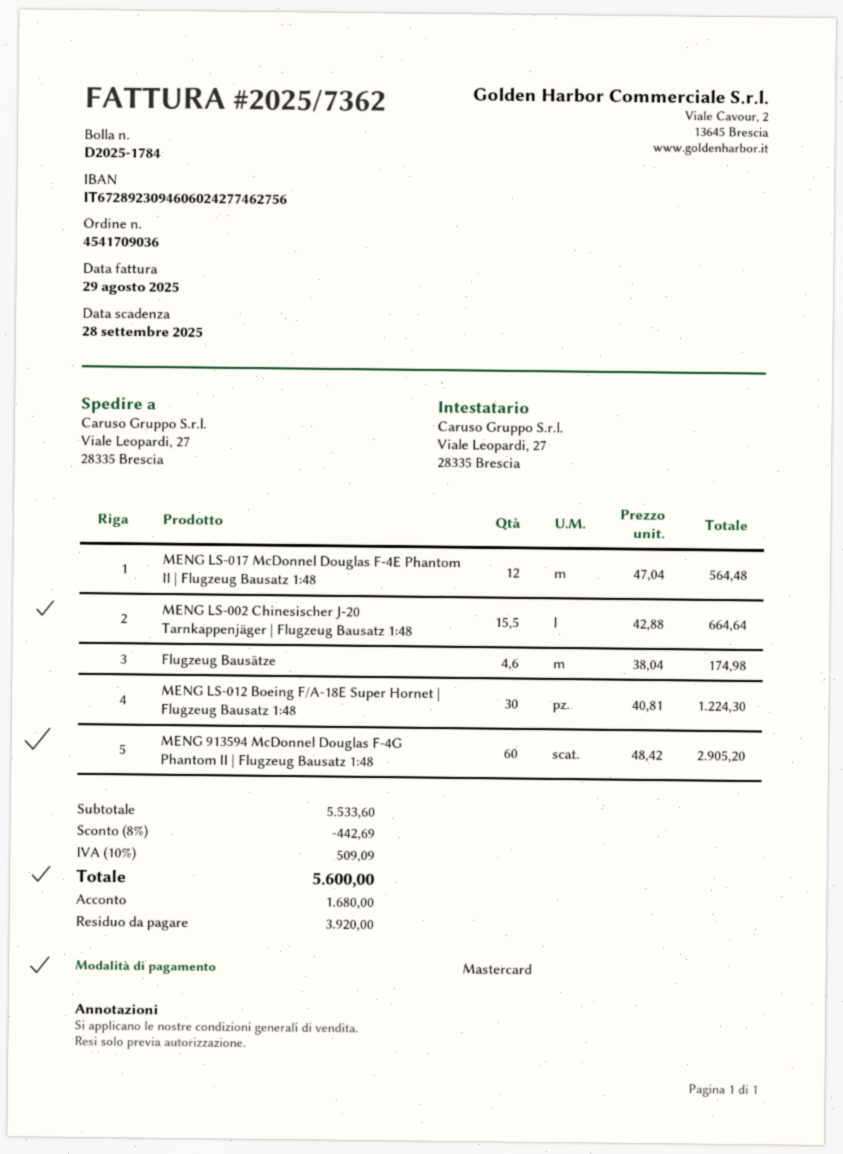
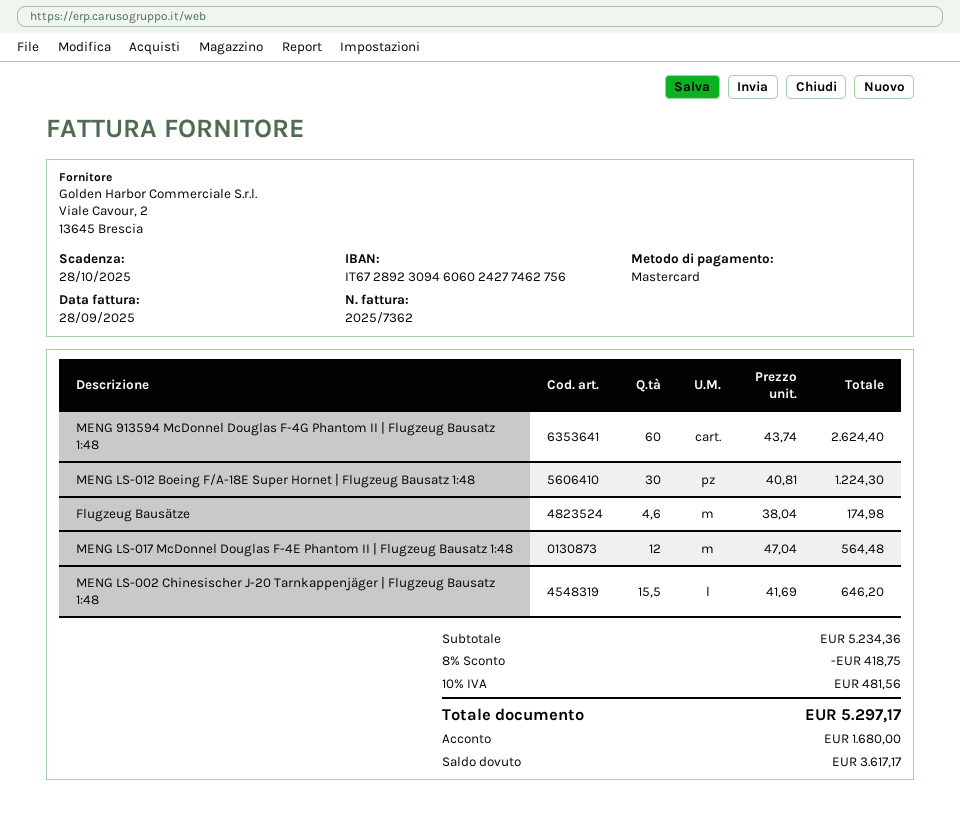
invoice date: 2025-08-29 -> 2025-09-28
due date: 2025-09-28 -> 2025-10-28
MENG LS-002 Chinesischer J-20 Tarnkappenjäger | Flugzeug Bausatz 1:48: 15.5 x 42.88 = 664.64 -> 15.5 x 41.69 = 646.20
MENG 913594 McDonnel Douglas F-4G Phantom II | Flugzeug Bausatz 1:48: 60 x 48.42 = 2905.20 -> 60 x 43.74 = 2624.40
subtotal: 5533.60 -> 5234.36
discount: 8% = 442.69 -> 8% = 418.75
tax: 10% = 509.09 -> 10% = 481.56
total: 5600.00 -> 5297.17
balance: 3920.00 -> 3617.17

